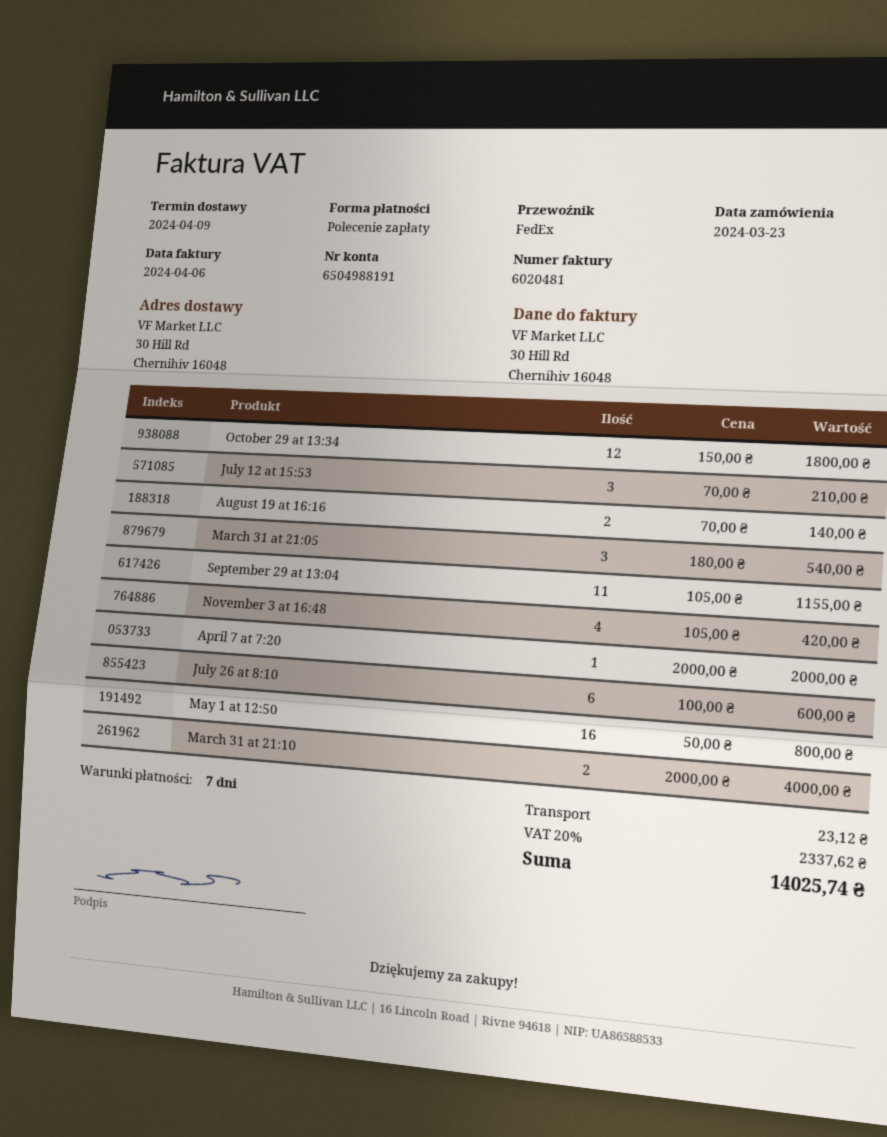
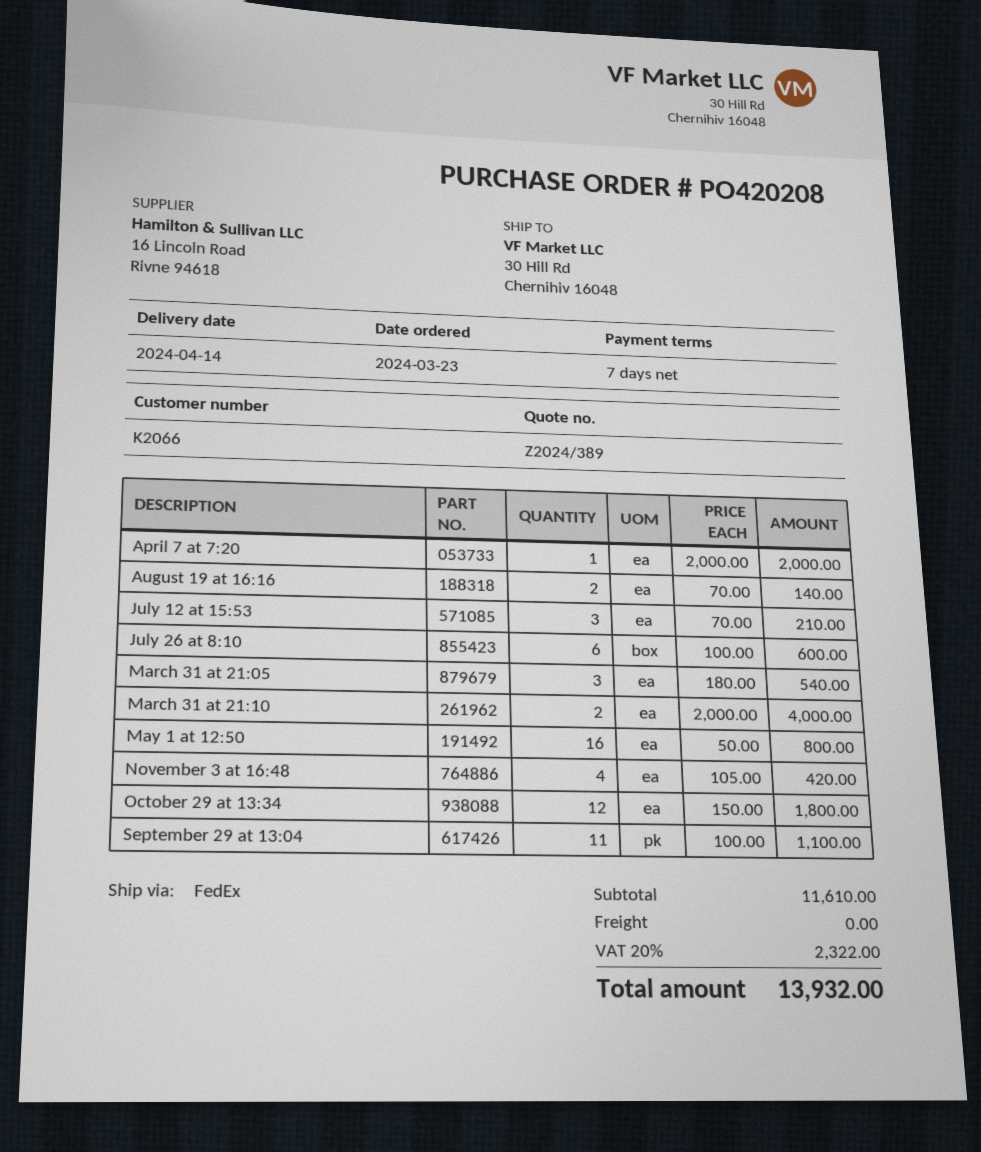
delivery date: 2024-04-09 -> 2024-04-14
September 29 at 13:04: 11 x 105.00 = 1155.00 -> 11 x 100.00 = 1100.00
shipping: 23.12 -> 0.00
tax: 20% = 2337.62 -> 20% = 2322.00
total: 14025.74 -> 13932.00

